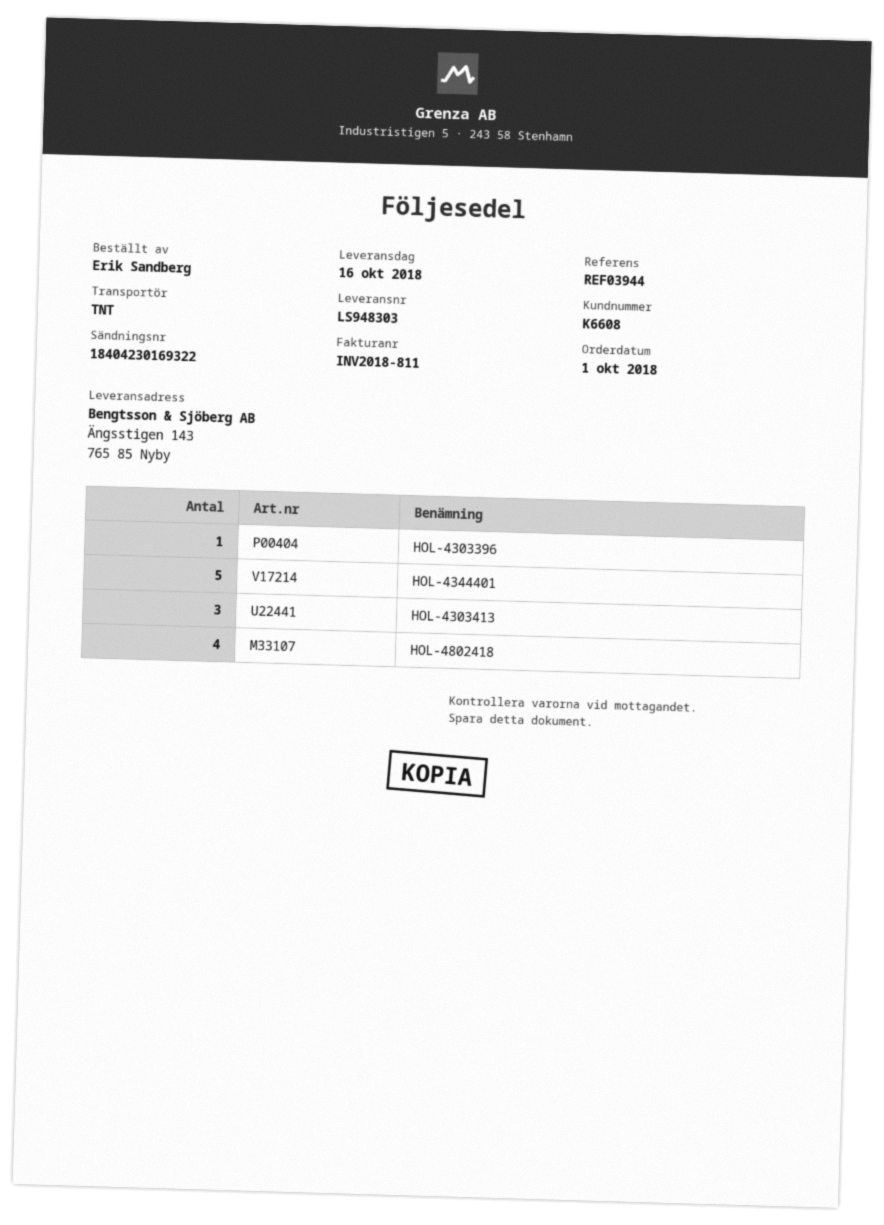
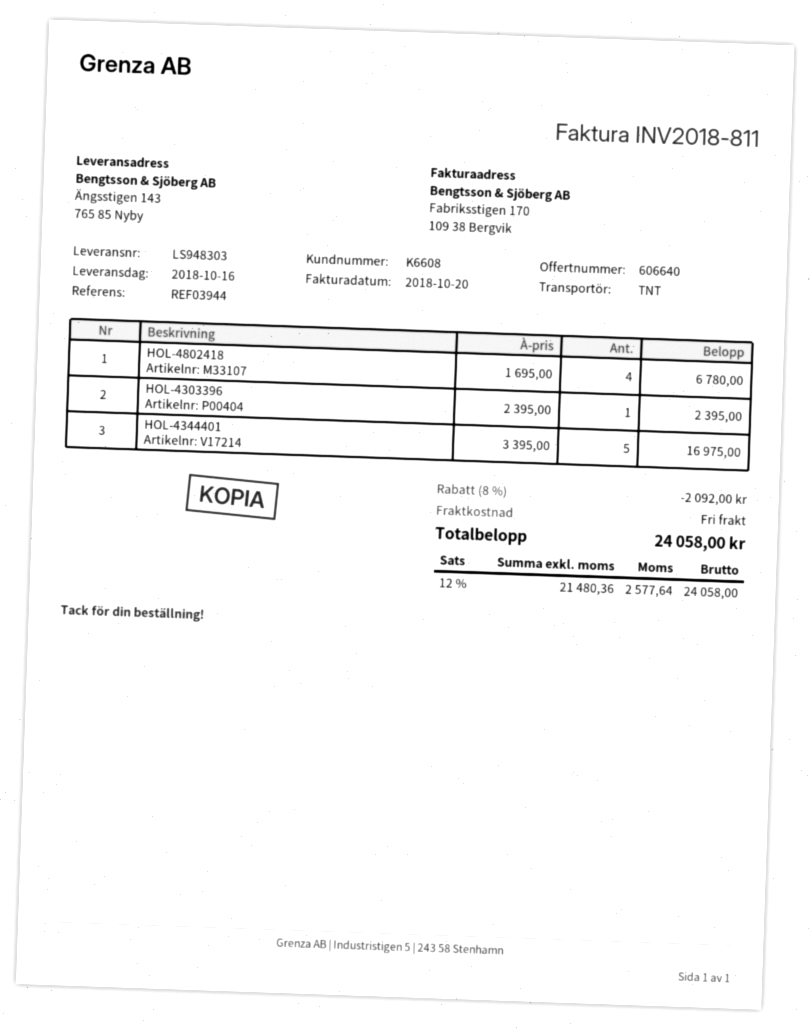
HOL-4303413: 3 -> none

